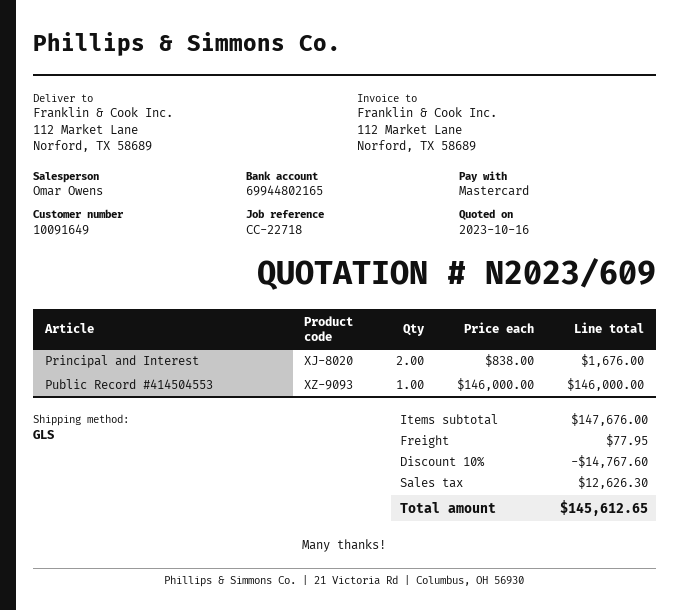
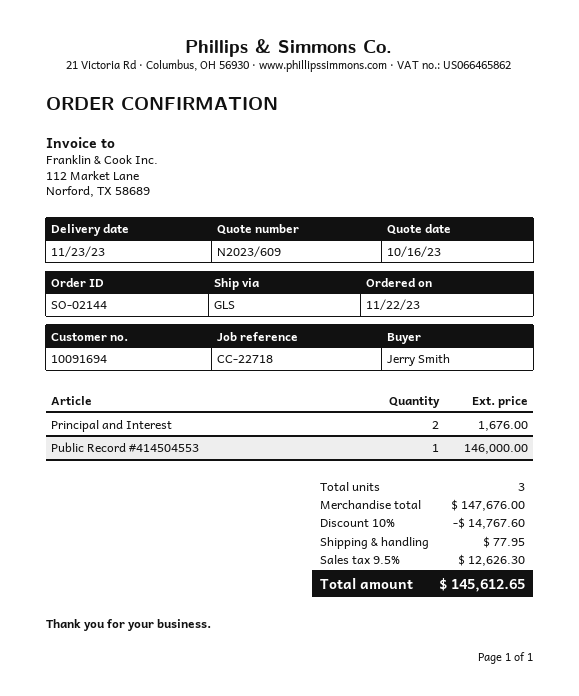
customer number: 10091649 -> 10091694

